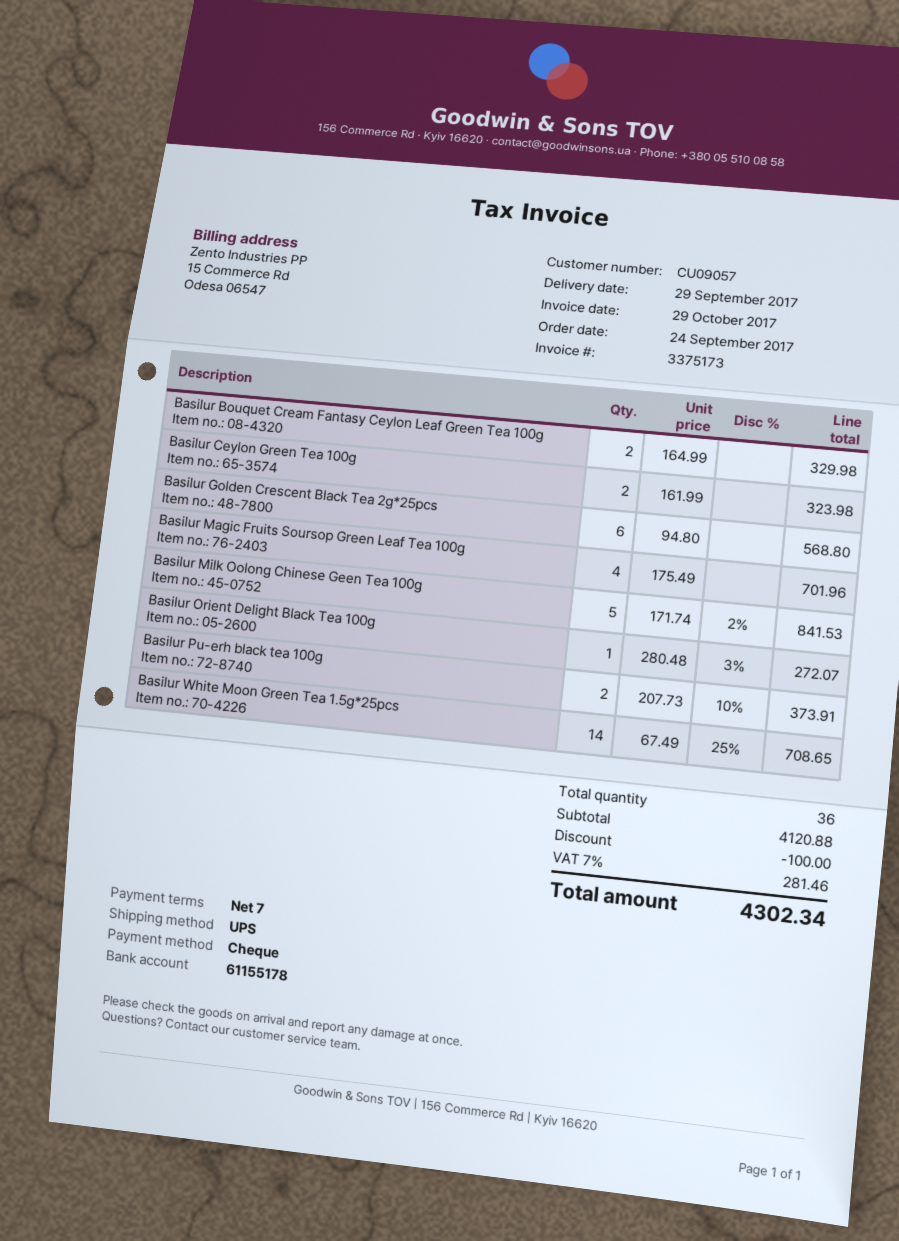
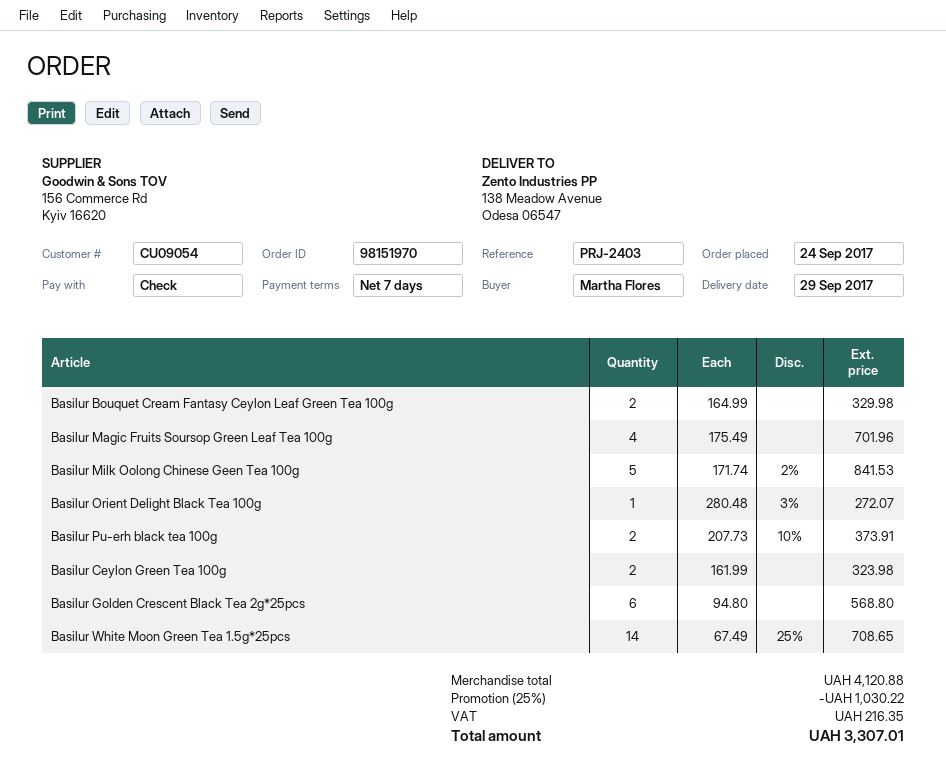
customer number: CU09057 -> CU09054
discount: 100.00 -> 1030.22
tax: 281.46 -> 216.35
total: 4302.34 -> 3307.01

